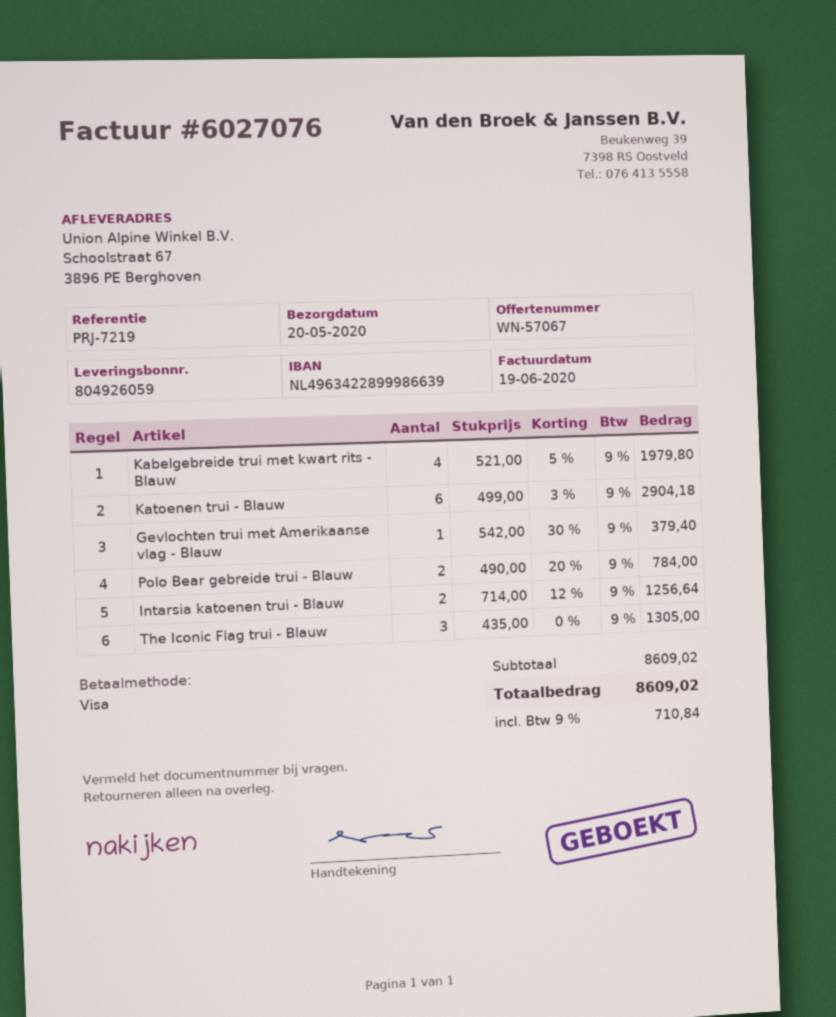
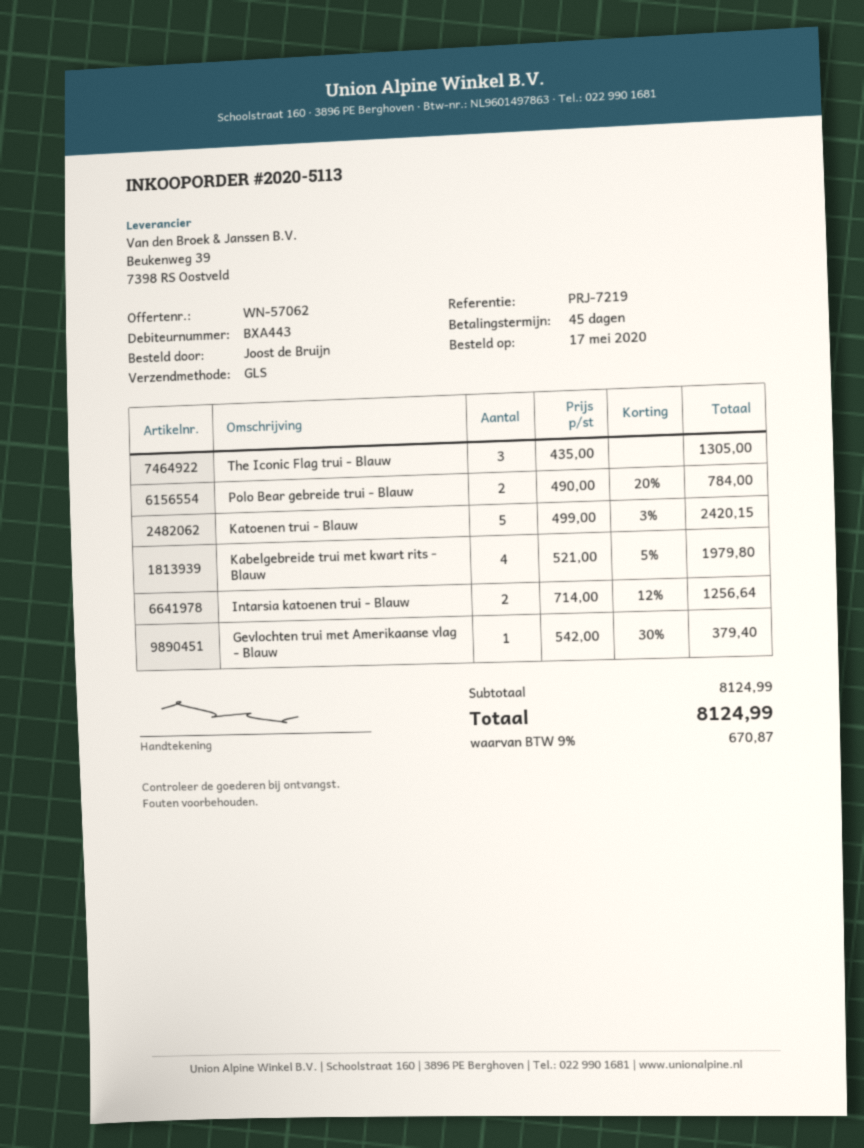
quote number: WN-57067 -> WN-57062
Katoenen trui - Blauw: 6 x 499.00 - 3% = 2904.18 -> 5 x 499.00 - 3% = 2420.15
subtotal: 8609.02 -> 8124.99
tax: 9% = 710.84 -> 9% = 670.87
total: 8609.02 -> 8124.99

